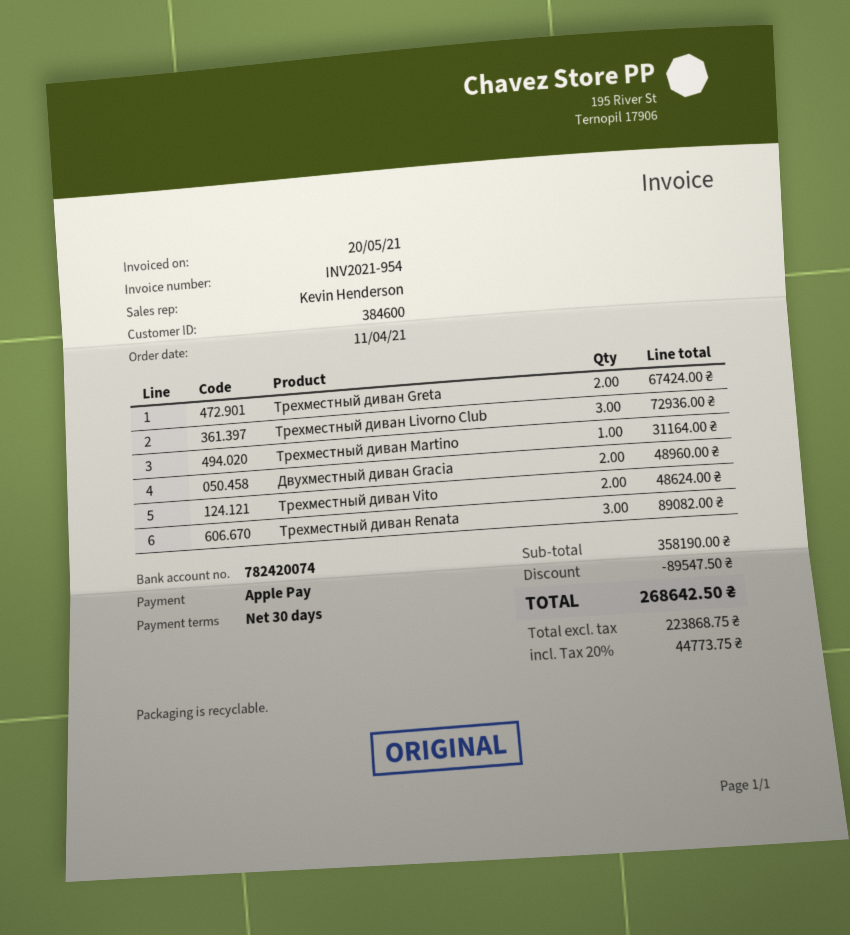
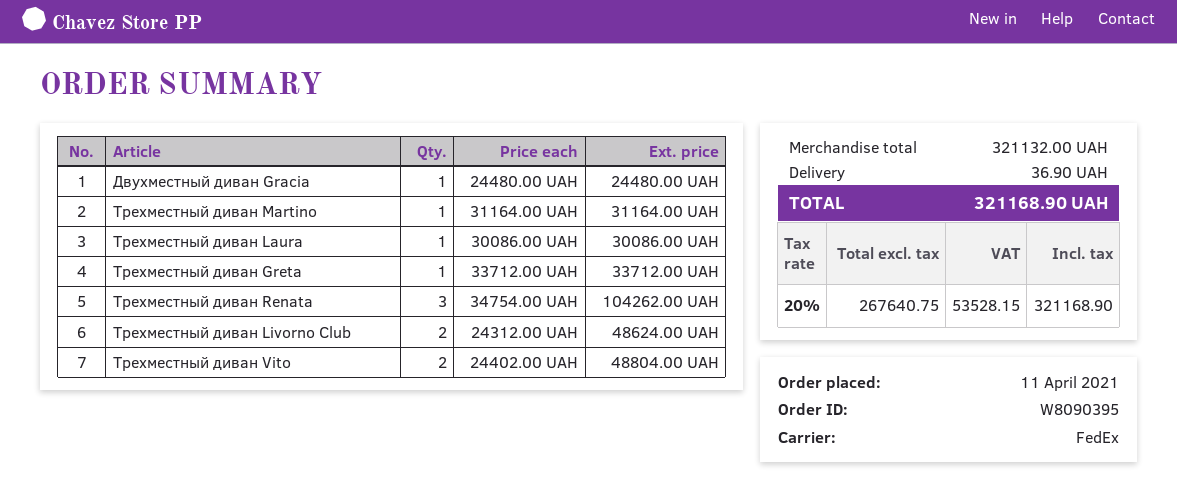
Трехместный диван Greta: 2 for 67424.00 -> 1 for 33712.00
Трехместный диван Livorno Club: 3 for 72936.00 -> 2 for 48624.00
Двухместный диван Gracia: 2 for 48960.00 -> 1 for 24480.00
Трехместный диван Vito: 2 for 48624.00 -> 2 for 48804.00
Трехместный диван Renata: 3 for 89082.00 -> 3 for 104262.00
Трехместный диван Laura: none -> 1 for 30086.00
subtotal: 358190.00 -> 321132.00
discount: 89547.50 -> none
shipping: none -> 36.90
net: 223868.75 -> 267640.75
tax: 20% = 44773.75 -> 20% = 53528.15
total: 268642.50 -> 321168.90

